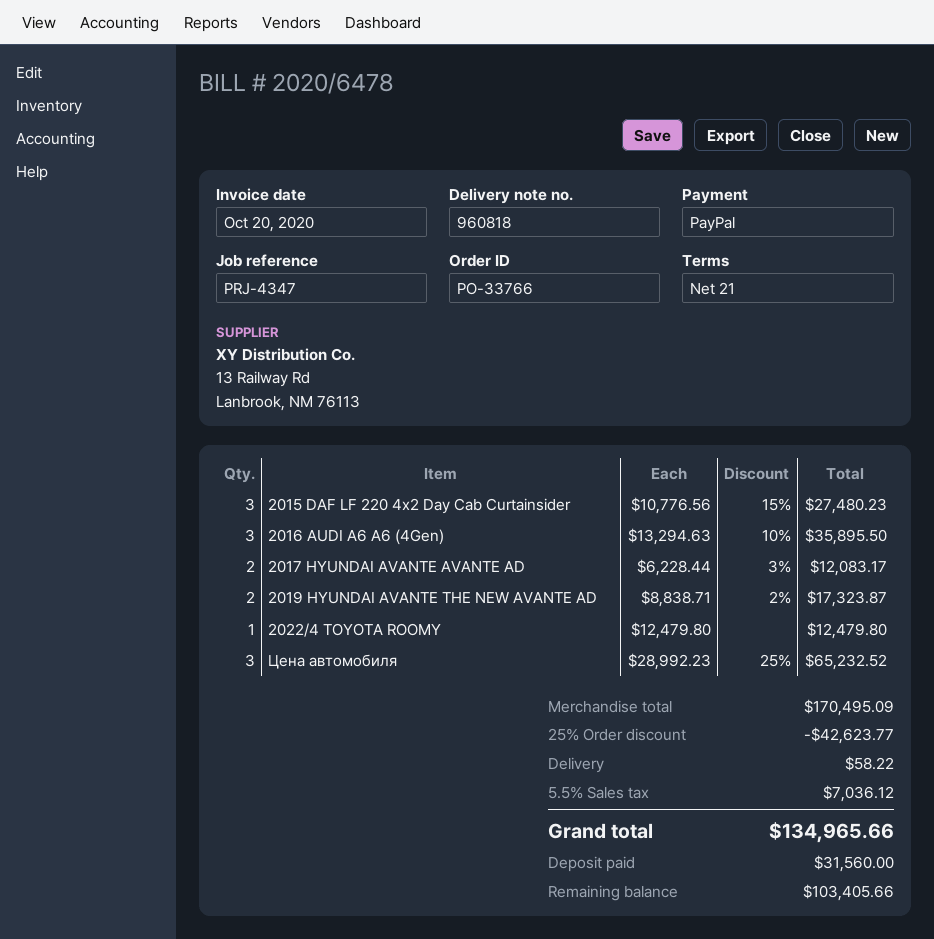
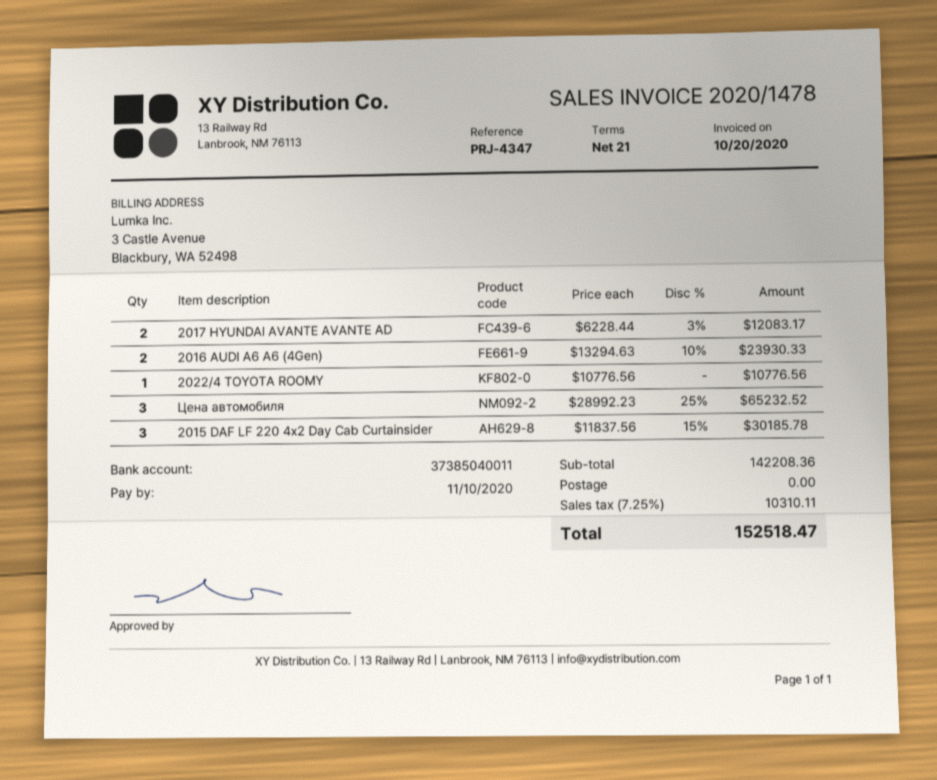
invoice number: 2020/6478 -> 2020/1478
2015 DAF LF 220 4x2 Day Cab Curtainsider: 3 x 10776.56 - 15% = 27480.23 -> 3 x 11837.56 - 15% = 30185.78
2016 AUDI A6 A6 (4Gen): 3 x 13294.63 - 10% = 35895.50 -> 2 x 13294.63 - 10% = 23930.33
2019 HYUNDAI AVANTE THE NEW AVANTE AD: 2 x 8838.71 - 2% = 17323.87 -> none
2022/4 TOYOTA ROOMY: 1 x 12479.80 = 12479.80 -> 1 x 10776.56 = 10776.56
subtotal: 170495.09 -> 142208.36
discount: 25% = 42623.77 -> none
shipping: 58.22 -> 0.00
tax: 5.5% = 7036.12 -> 7.25% = 10310.11
total: 134965.66 -> 152518.47

